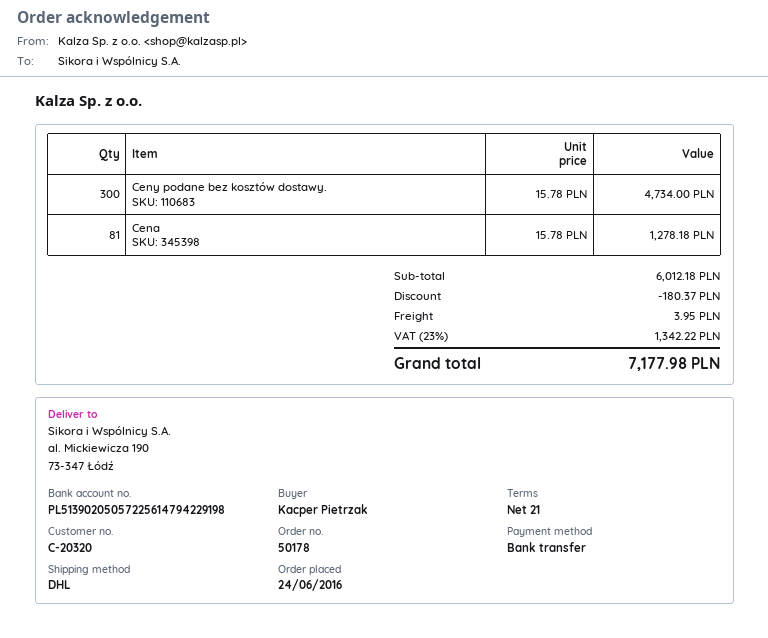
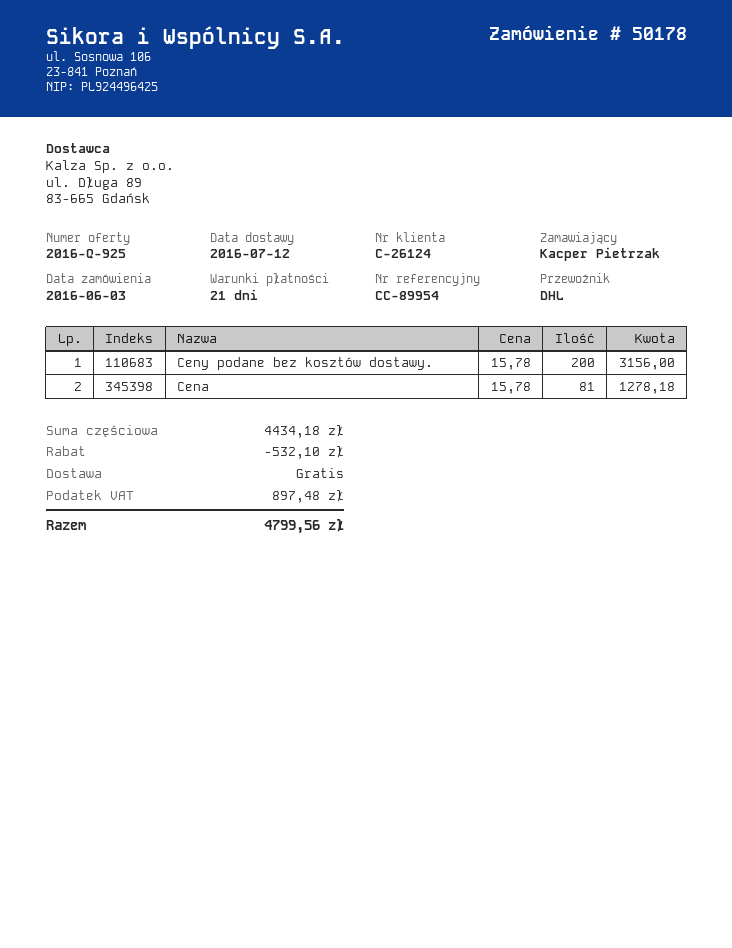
order date: 2016-06-24 -> 2016-06-03
customer number: C-20320 -> C-26124
Ceny podane bez kosztów dostawy.: 300 x 15.78 = 4734.00 -> 200 x 15.78 = 3156.00
subtotal: 6012.18 -> 4434.18
discount: 180.37 -> 532.10
shipping: 3.95 -> 0.00
tax: 1342.22 -> 897.48
total: 7177.98 -> 4799.56

